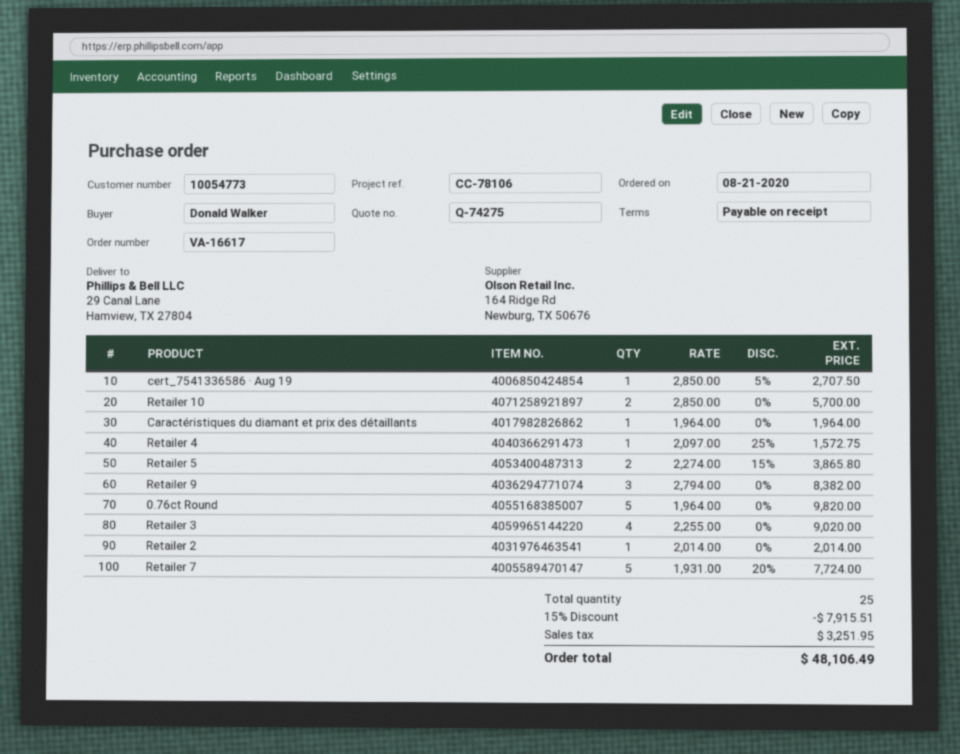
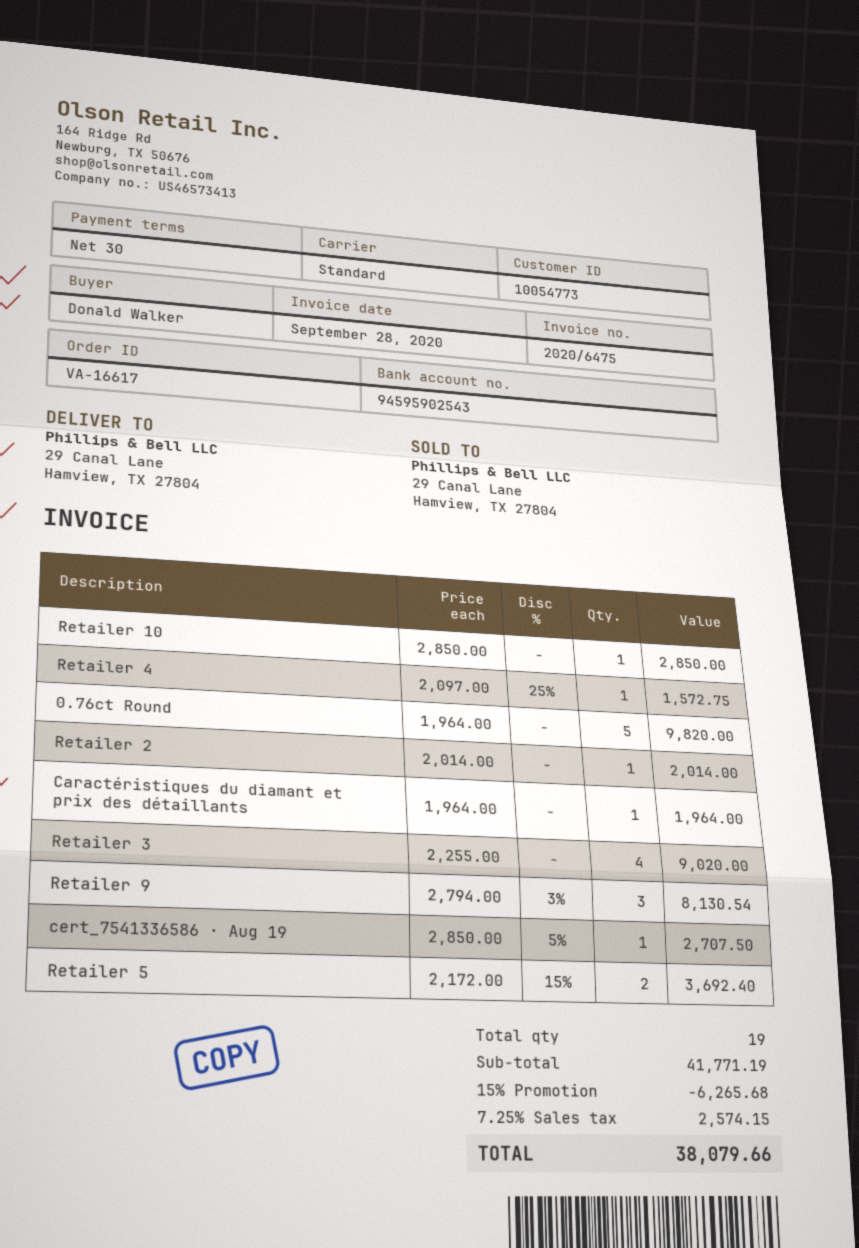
payment terms: on receipt -> 30 days
Retailer 10: 2 x 2850.00 = 5700.00 -> 1 x 2850.00 = 2850.00
Retailer 5: 2 x 2274.00 - 15% = 3865.80 -> 2 x 2172.00 - 15% = 3692.40
Retailer 9: 3 x 2794.00 = 8382.00 -> 3 x 2794.00 - 3% = 8130.54
Retailer 7: 5 x 1931.00 - 20% = 7724.00 -> none
total quantity: 25 -> 19
discount: 15% = 7915.51 -> 15% = 6265.68
tax: 3251.95 -> 2574.15
total: 48106.49 -> 38079.66

